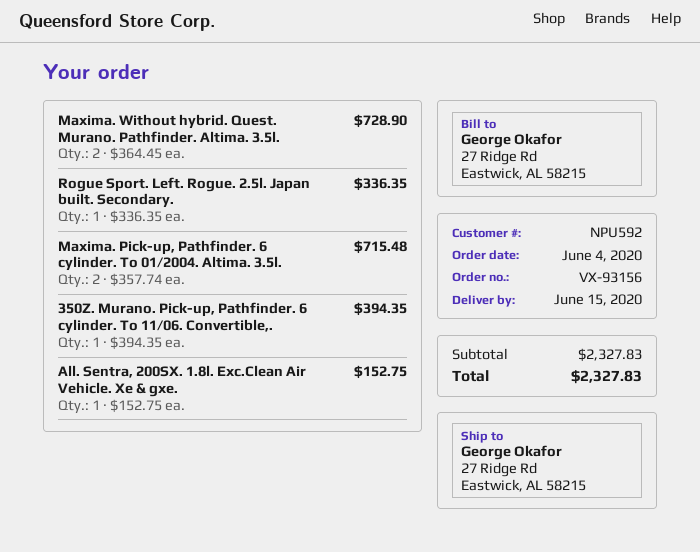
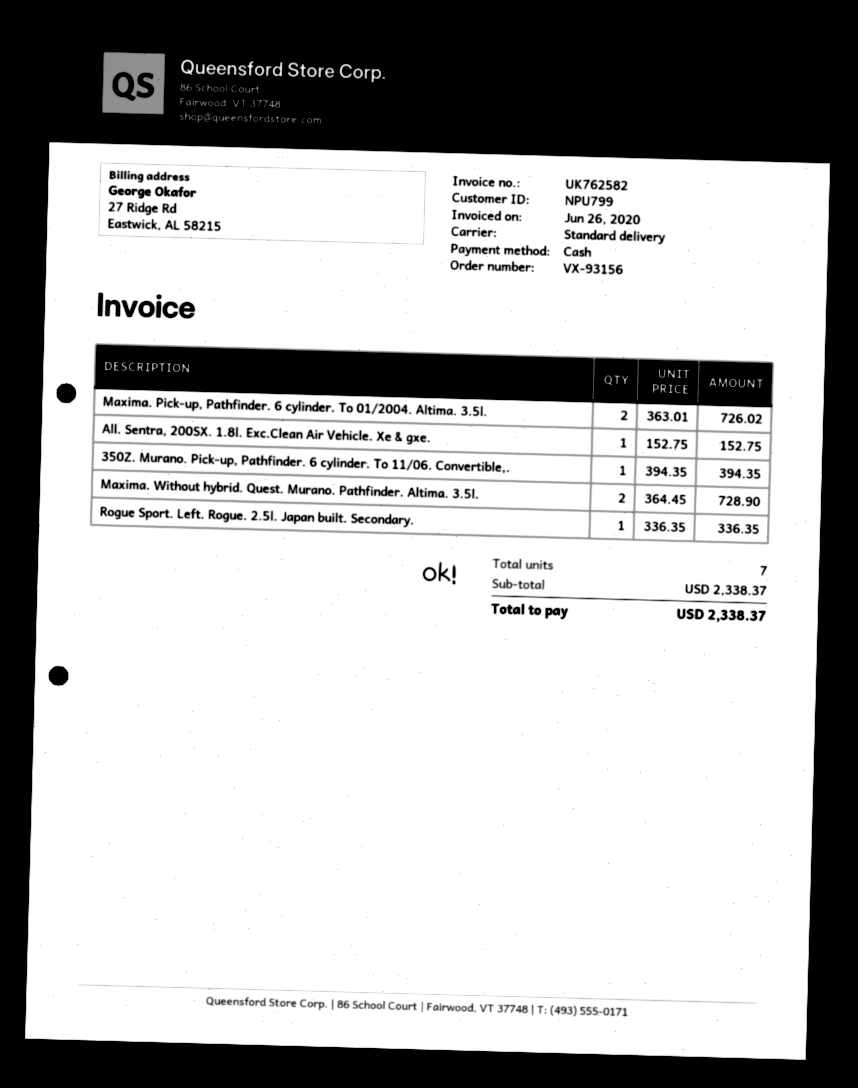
customer number: NPU592 -> NPU799
Maxima. Pick-up, Pathfinder. 6 cylinder. To 01/2004. Altima. 3.5l.: 2 x 357.74 = 715.48 -> 2 x 363.01 = 726.02
subtotal: 2327.83 -> 2338.37
total: 2327.83 -> 2338.37

